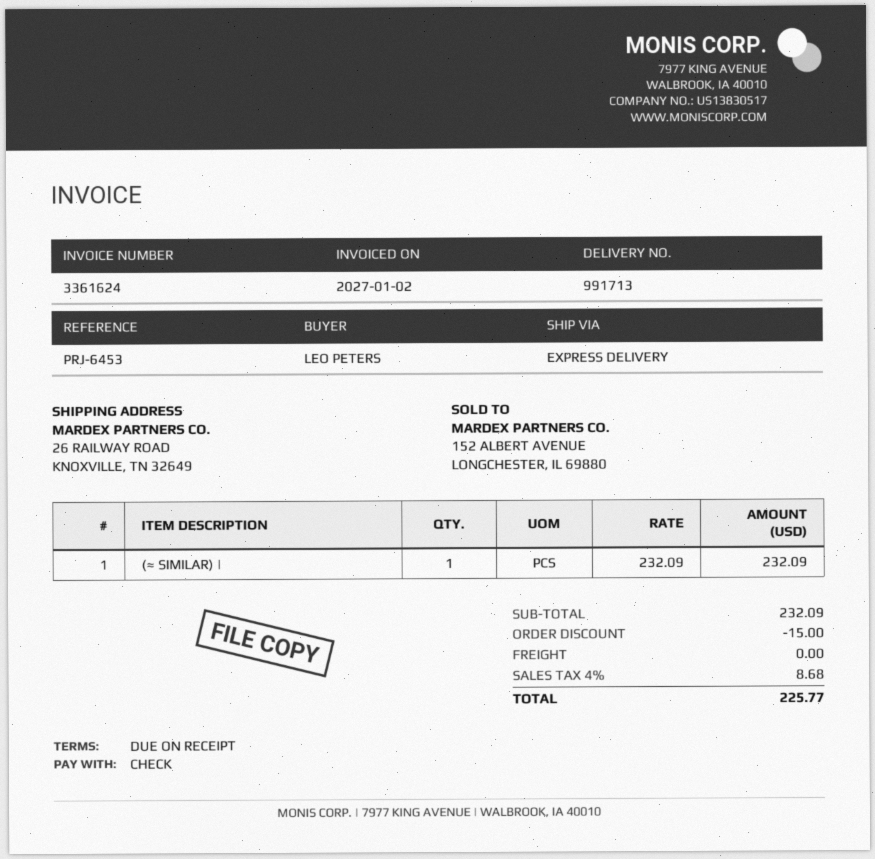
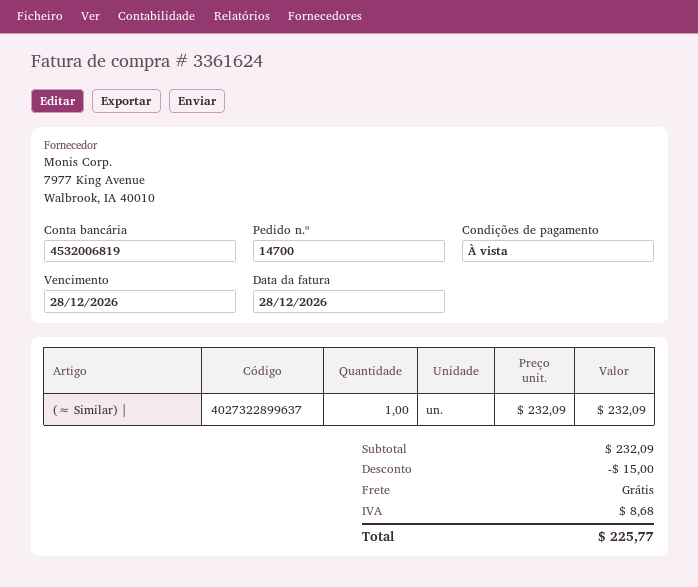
invoice date: 2027-01-02 -> 2026-12-28

